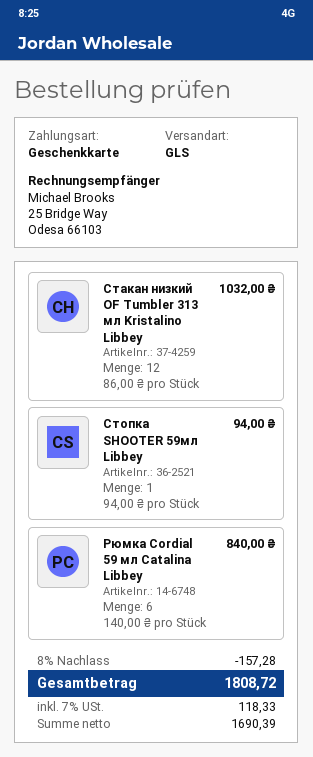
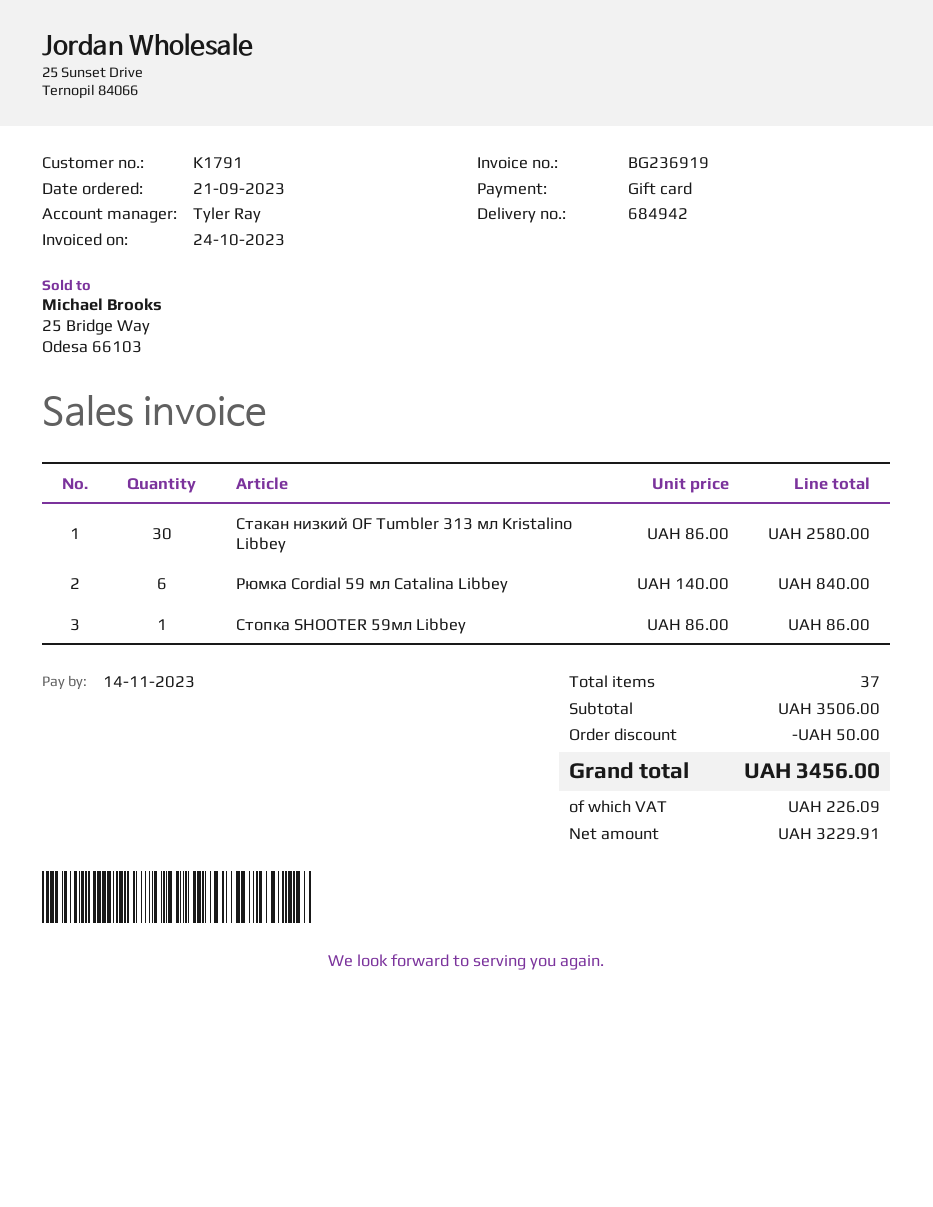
Стакан низкий OF Tumbler 313 мл Kristalino Libbey: 12 x 86.00 = 1032.00 -> 30 x 86.00 = 2580.00
Стопка SHOOTER 59мл Libbey: 1 x 94.00 = 94.00 -> 1 x 86.00 = 86.00
discount: 157.28 -> 50.00
net: 1690.39 -> 3229.91
tax: 118.33 -> 226.09
total: 1808.72 -> 3456.00

